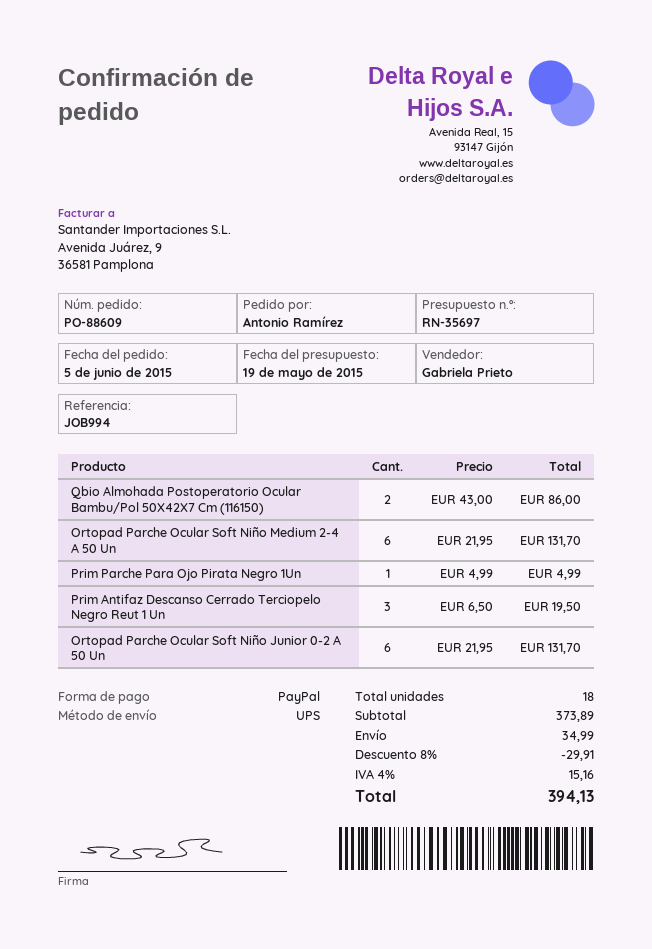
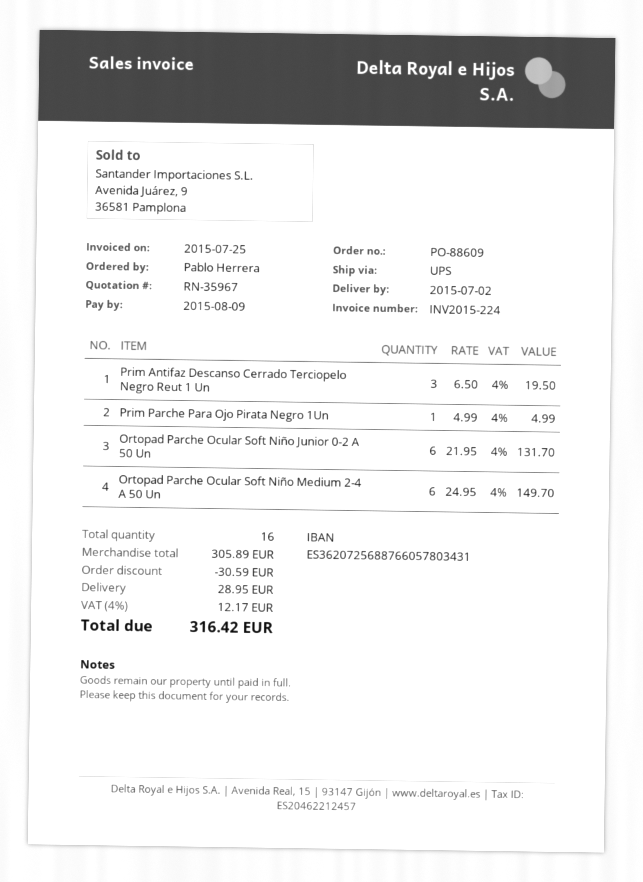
quote number: RN-35697 -> RN-35967
ordered by: Antonio Ramírez -> Pablo Herrera
Qbio Almohada Postoperatorio Ocular Bambu/Pol 50X42X7 Cm (116150): 2 x 43.00 = 86.00 -> none
Ortopad Parche Ocular Soft Niño Medium 2-4 A 50 Un: 6 x 21.95 = 131.70 -> 6 x 24.95 = 149.70
total quantity: 18 -> 16
subtotal: 373.89 -> 305.89
discount: 29.91 -> 30.59
shipping: 34.99 -> 28.95
tax: 4% = 15.16 -> 4% = 12.17
total: 394.13 -> 316.42

